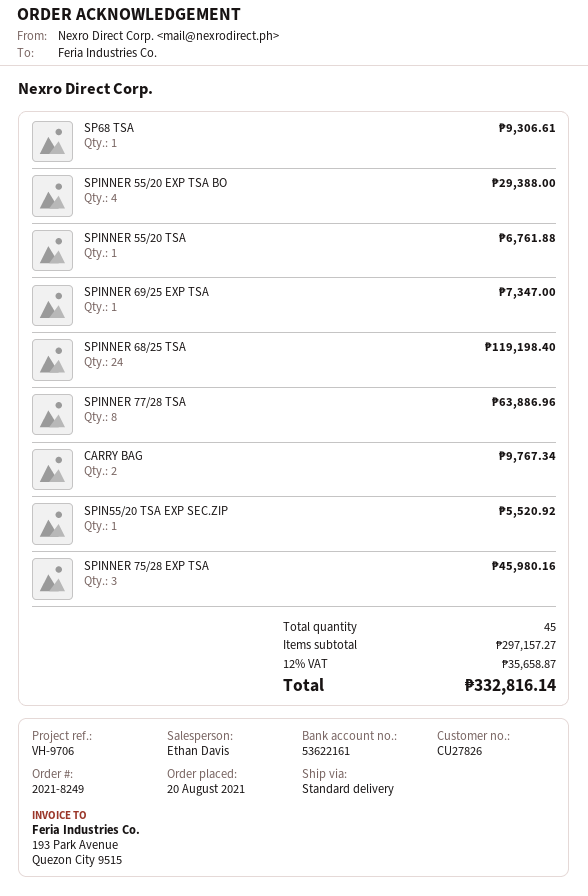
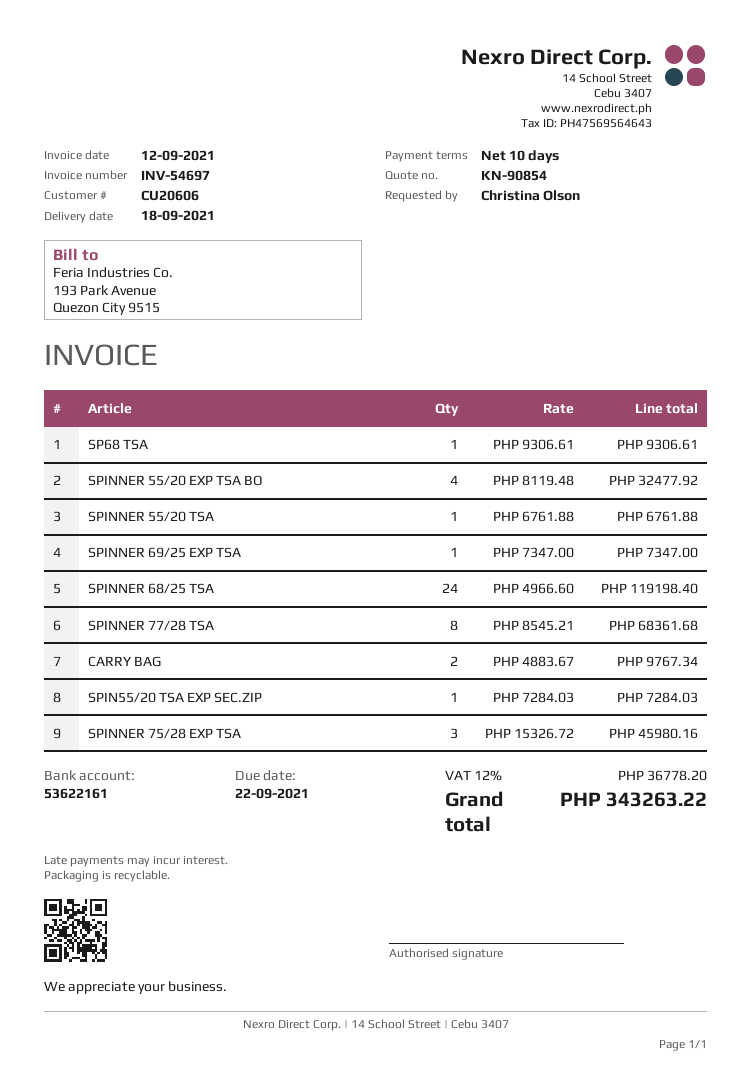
customer number: CU27826 -> CU20606
SPINNER 55/20 EXP TSA BO: 4 for 29388.00 -> 4 for 32477.92
SPINNER 77/28 TSA: 8 for 63886.96 -> 8 for 68361.68
SPIN55/20 TSA EXP SEC.ZIP: 1 for 5520.92 -> 1 for 7284.03
tax: 12% = 35658.87 -> 12% = 36778.20
total: 332816.14 -> 343263.22

